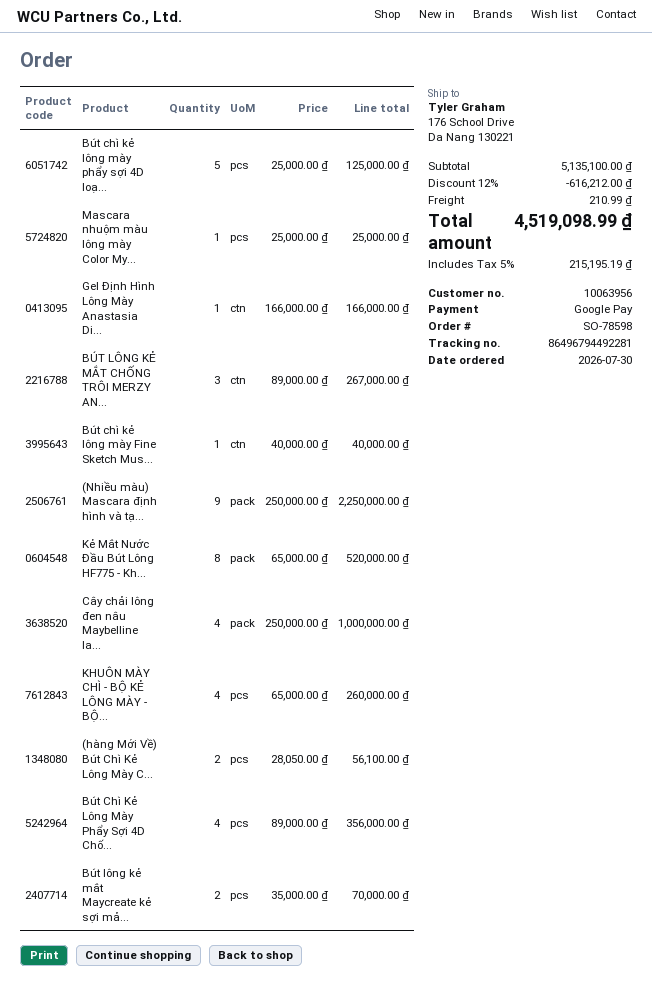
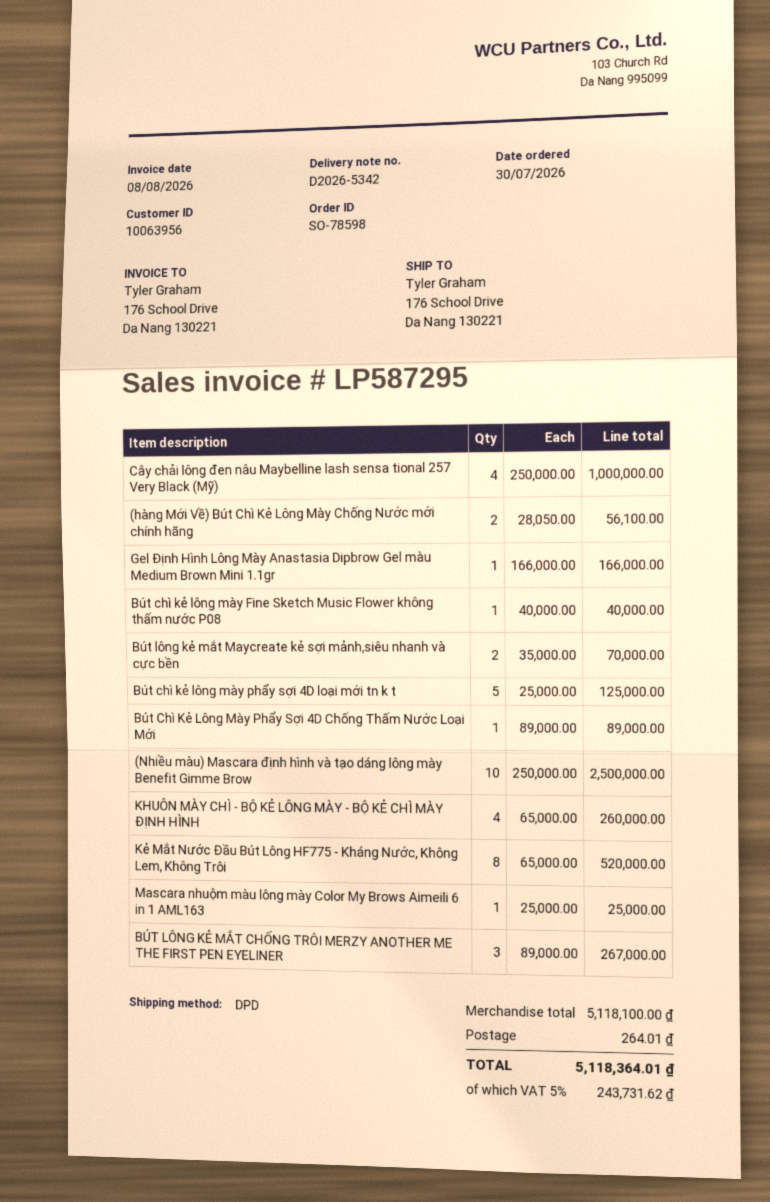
(Nhiều màu) Mascara định hình và tạ...: 9 x 250000.00 = 2250000.00 -> 10 x 250000.00 = 2500000.00
Bút Chì Kẻ Lông Mày Phẩy Sợi 4D Chố...: 4 x 89000.00 = 356000.00 -> 1 x 89000.00 = 89000.00
subtotal: 5135100.00 -> 5118100.00
discount: 12% = 616212.00 -> none
shipping: 210.99 -> 264.01
tax: 5% = 215195.19 -> 5% = 243731.62
total: 4519098.99 -> 5118364.01

